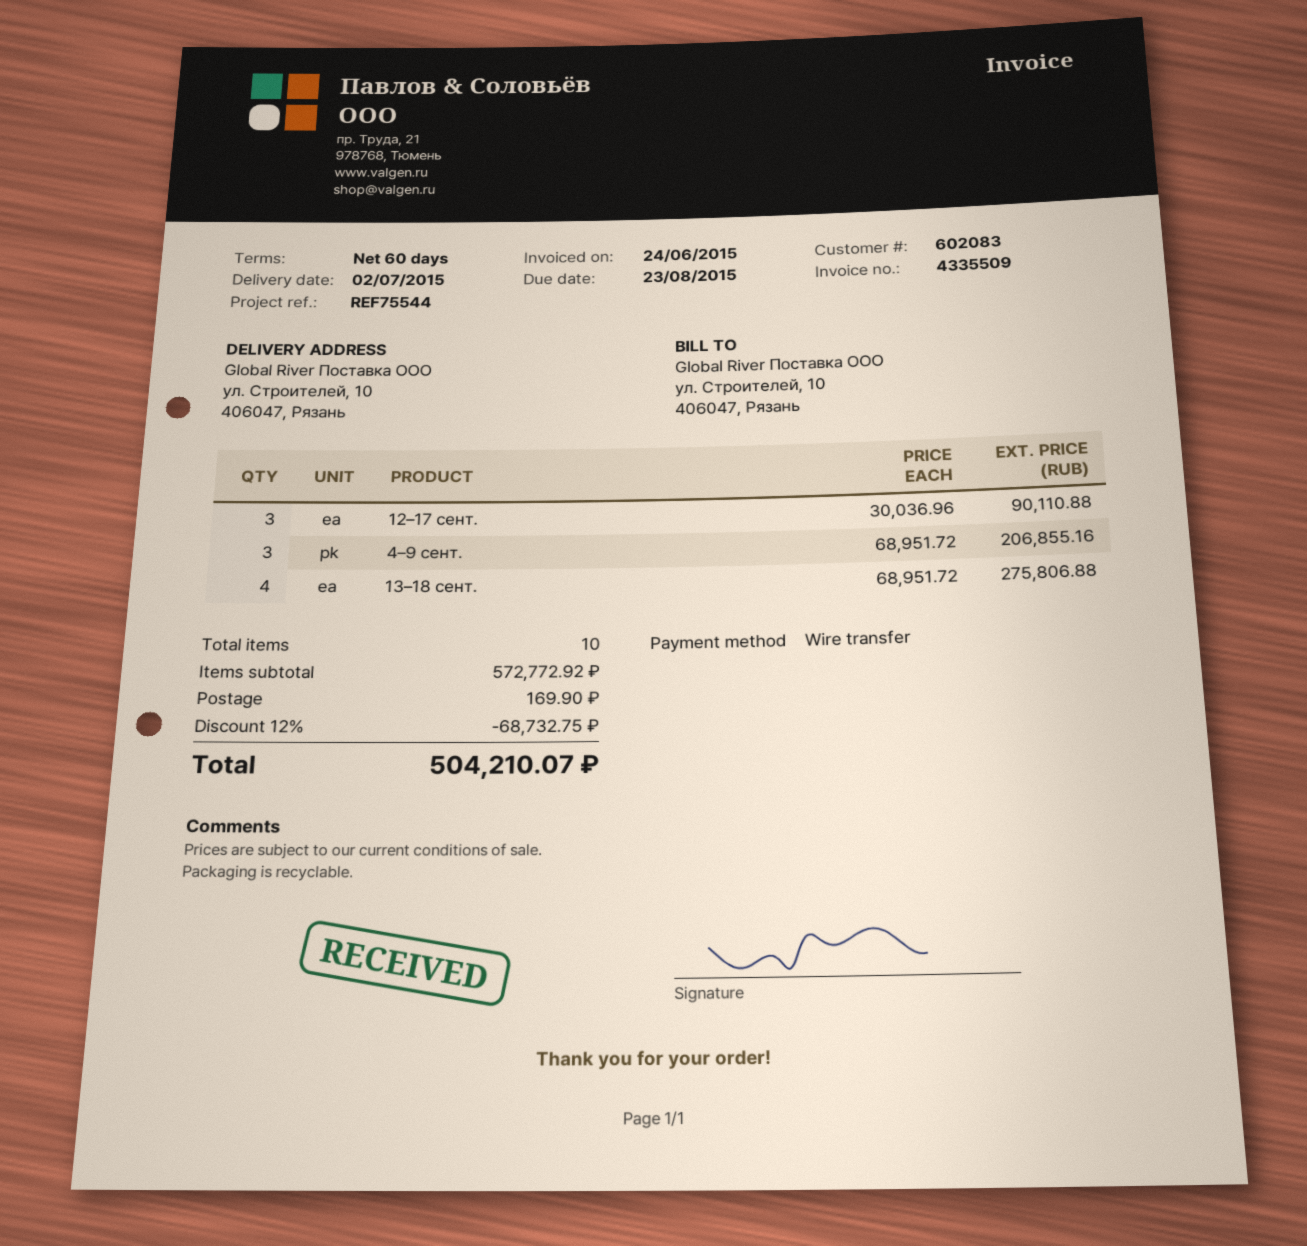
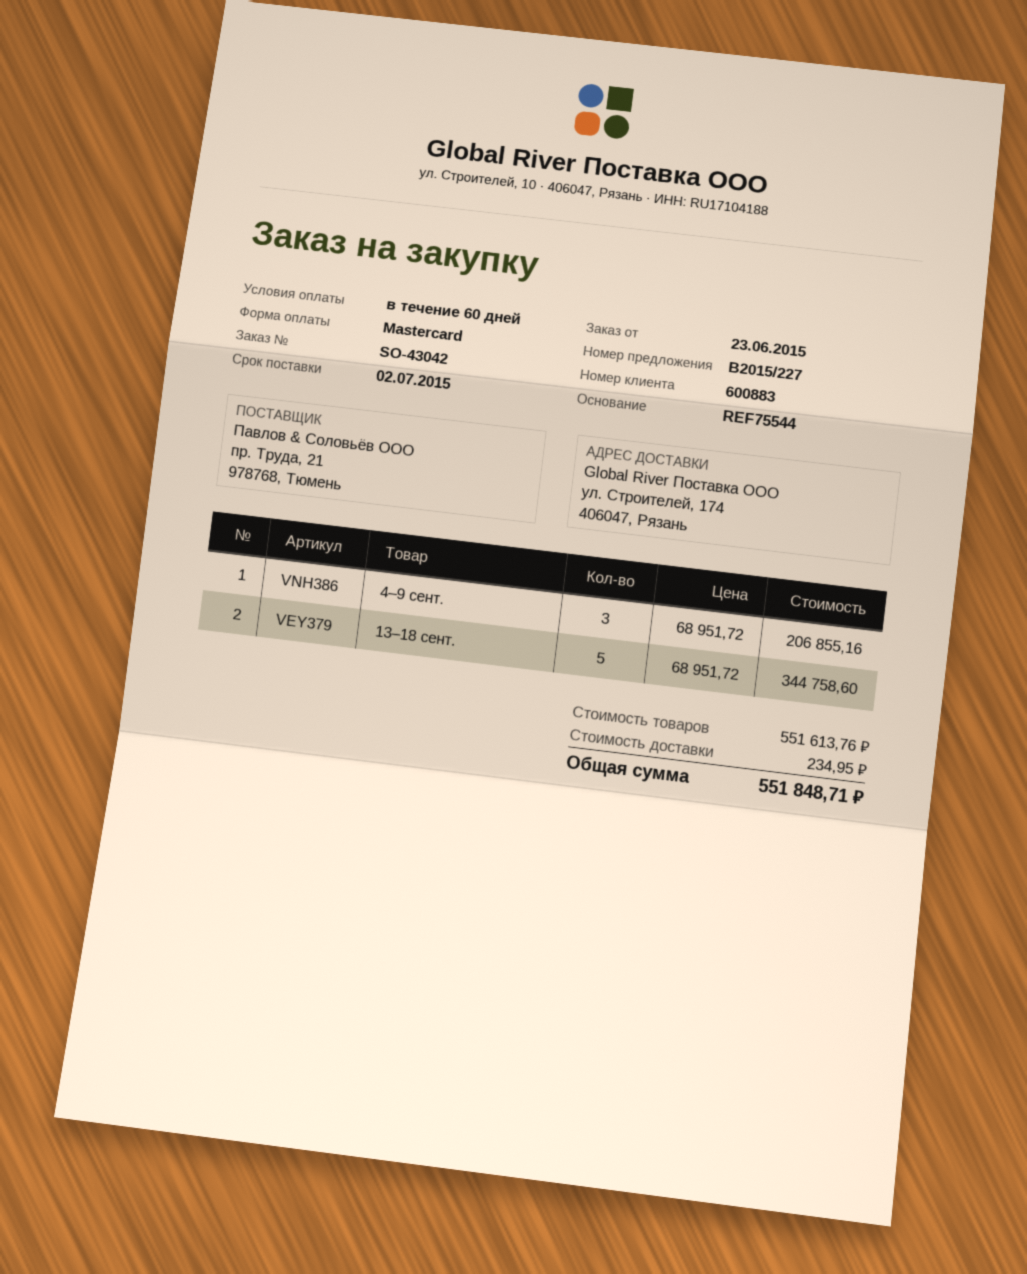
customer number: 602083 -> 600883
payment method: bank transfer -> Mastercard
ship to: ул. Строителей, 10, 406047, Рязань -> ул. Строителей, 174, 406047, Рязань
12–17 сент.: 3 x 30036.96 = 90110.88 -> none
13–18 сент.: 4 x 68951.72 = 275806.88 -> 5 x 68951.72 = 344758.60
subtotal: 572772.92 -> 551613.76
discount: 12% = 68732.75 -> none
shipping: 169.90 -> 234.95
total: 504210.07 -> 551848.71

